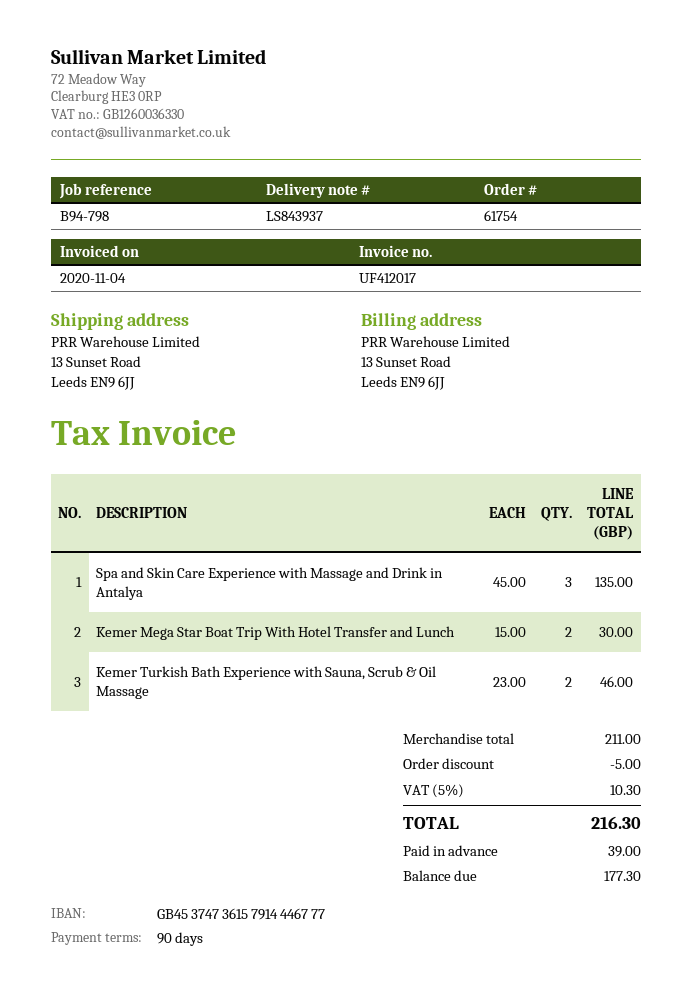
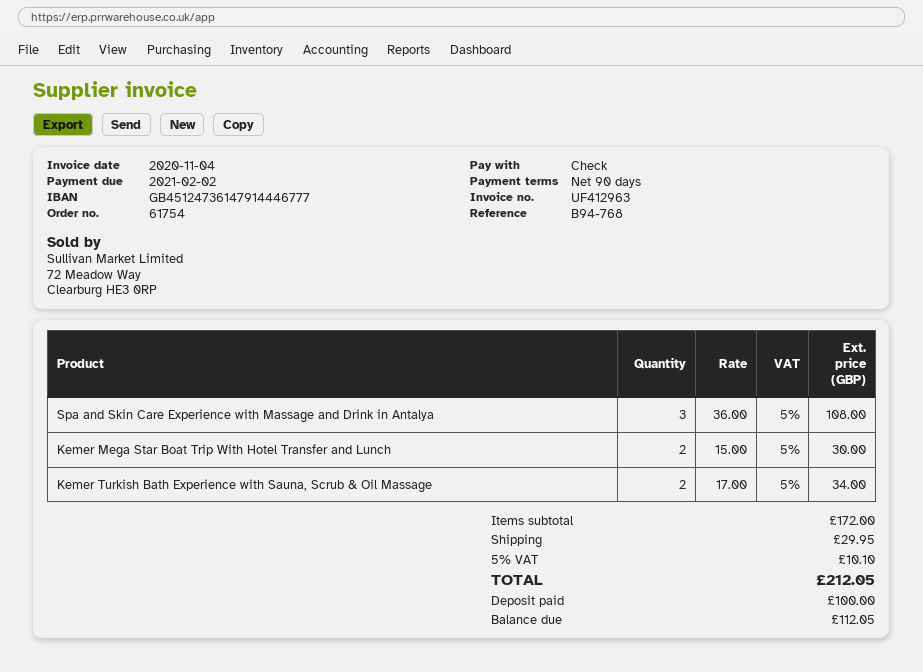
invoice number: UF412017 -> UF412963
reference: B94-798 -> B94-768
bank account: GB45374736157914446777 -> GB45124736147914446777
Spa and Skin Care Experience with Massage and Drink in Antalya: 3 x 45.00 = 135.00 -> 3 x 36.00 = 108.00
Kemer Turkish Bath Experience with Sauna, Scrub & Oil Massage: 2 x 23.00 = 46.00 -> 2 x 17.00 = 34.00
subtotal: 211.00 -> 172.00
discount: 5.00 -> none
shipping: none -> 29.95
tax: 5% = 10.30 -> 5% = 10.10
total: 216.30 -> 212.05
deposit: 39.00 -> 100.00
balance: 177.30 -> 112.05

